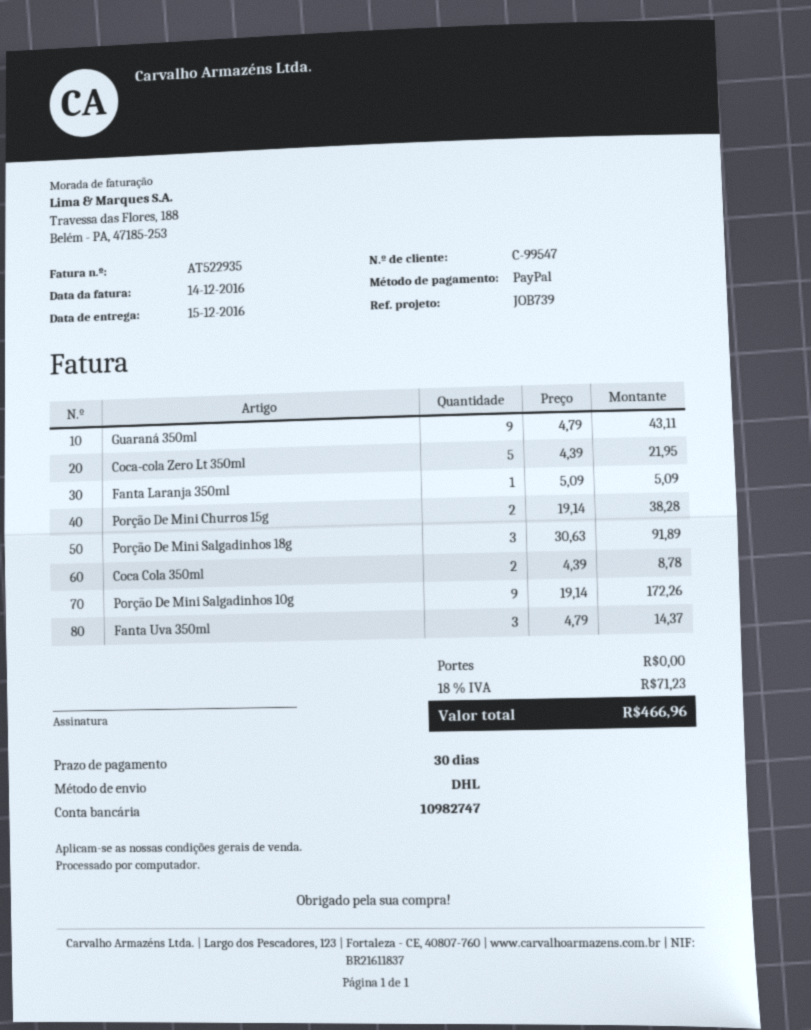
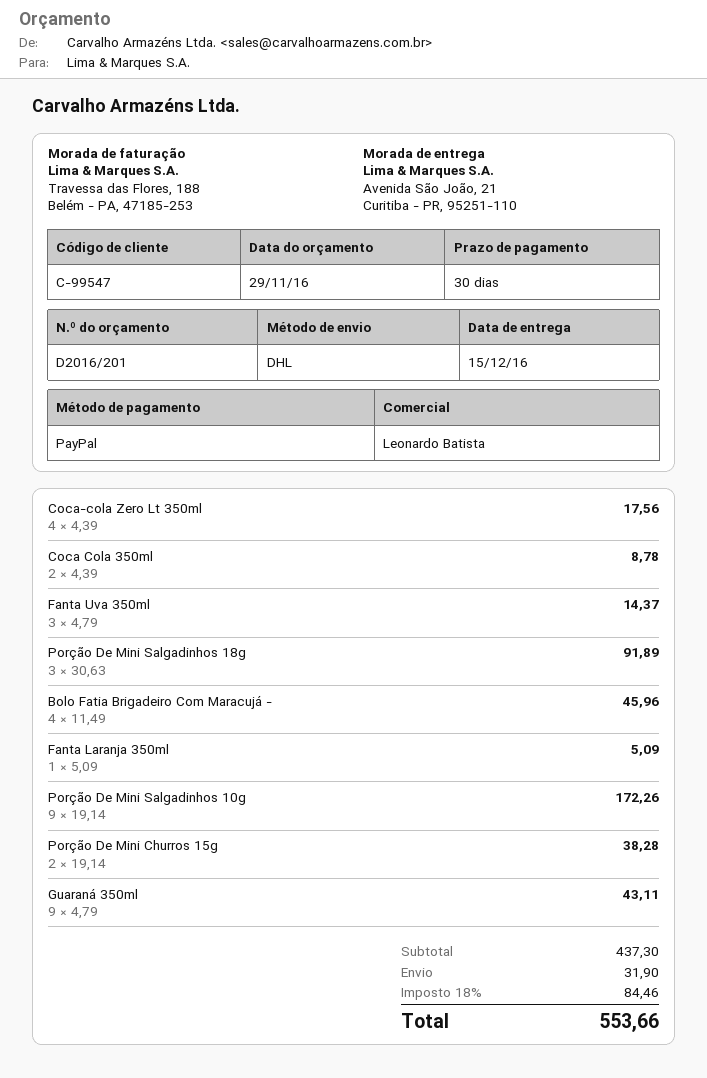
Coca-cola Zero Lt 350ml: 5 x 4.39 = 21.95 -> 4 x 4.39 = 17.56
Bolo Fatia Brigadeiro Com Maracujá -: none -> 4 x 11.49 = 45.96
shipping: 0.00 -> 31.90
tax: 18% = 71.23 -> 18% = 84.46
total: 466.96 -> 553.66

